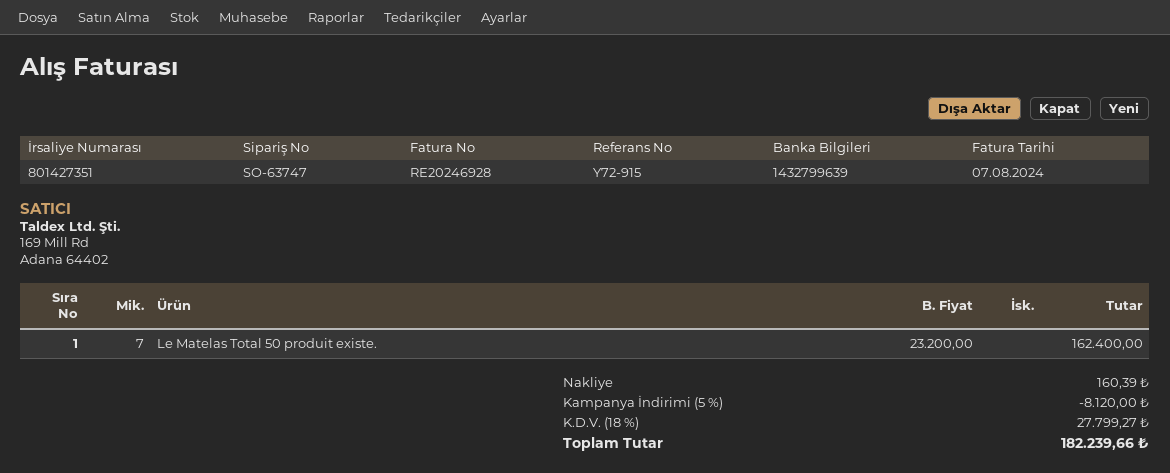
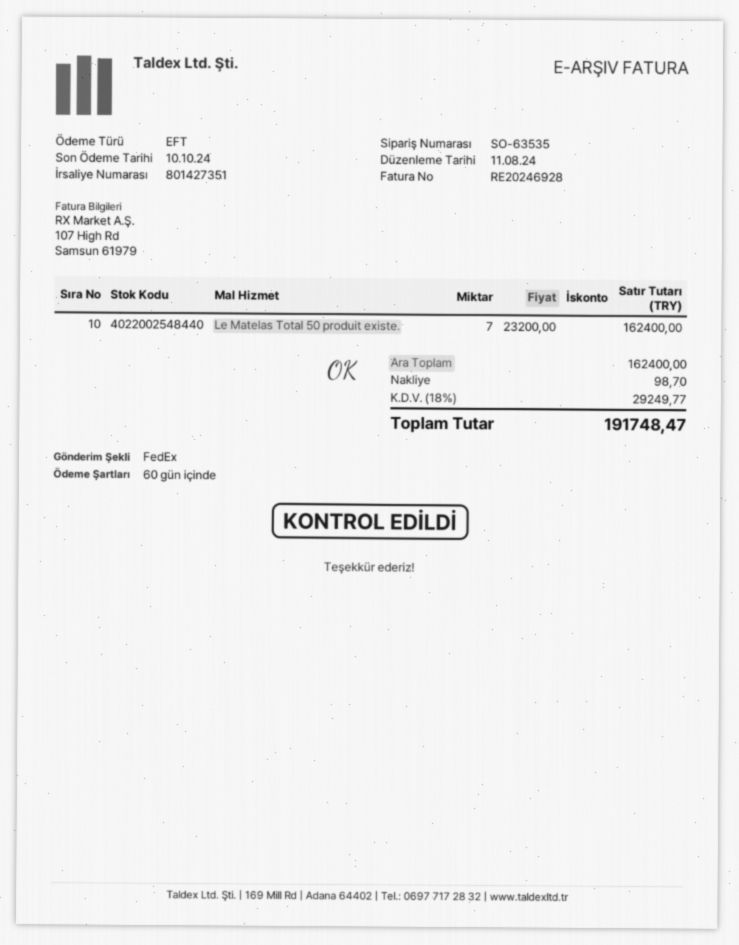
order number: SO-63747 -> SO-63535
invoice date: 2024-08-07 -> 2024-08-11
discount: 5% = 8120.00 -> none
shipping: 160.39 -> 98.70
tax: 18% = 27799.27 -> 18% = 29249.77
total: 182239.66 -> 191748.47

